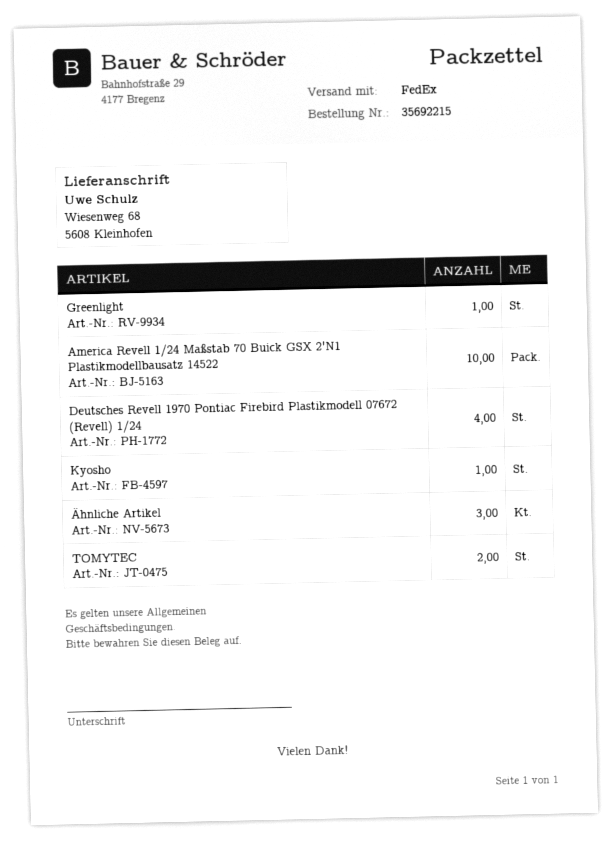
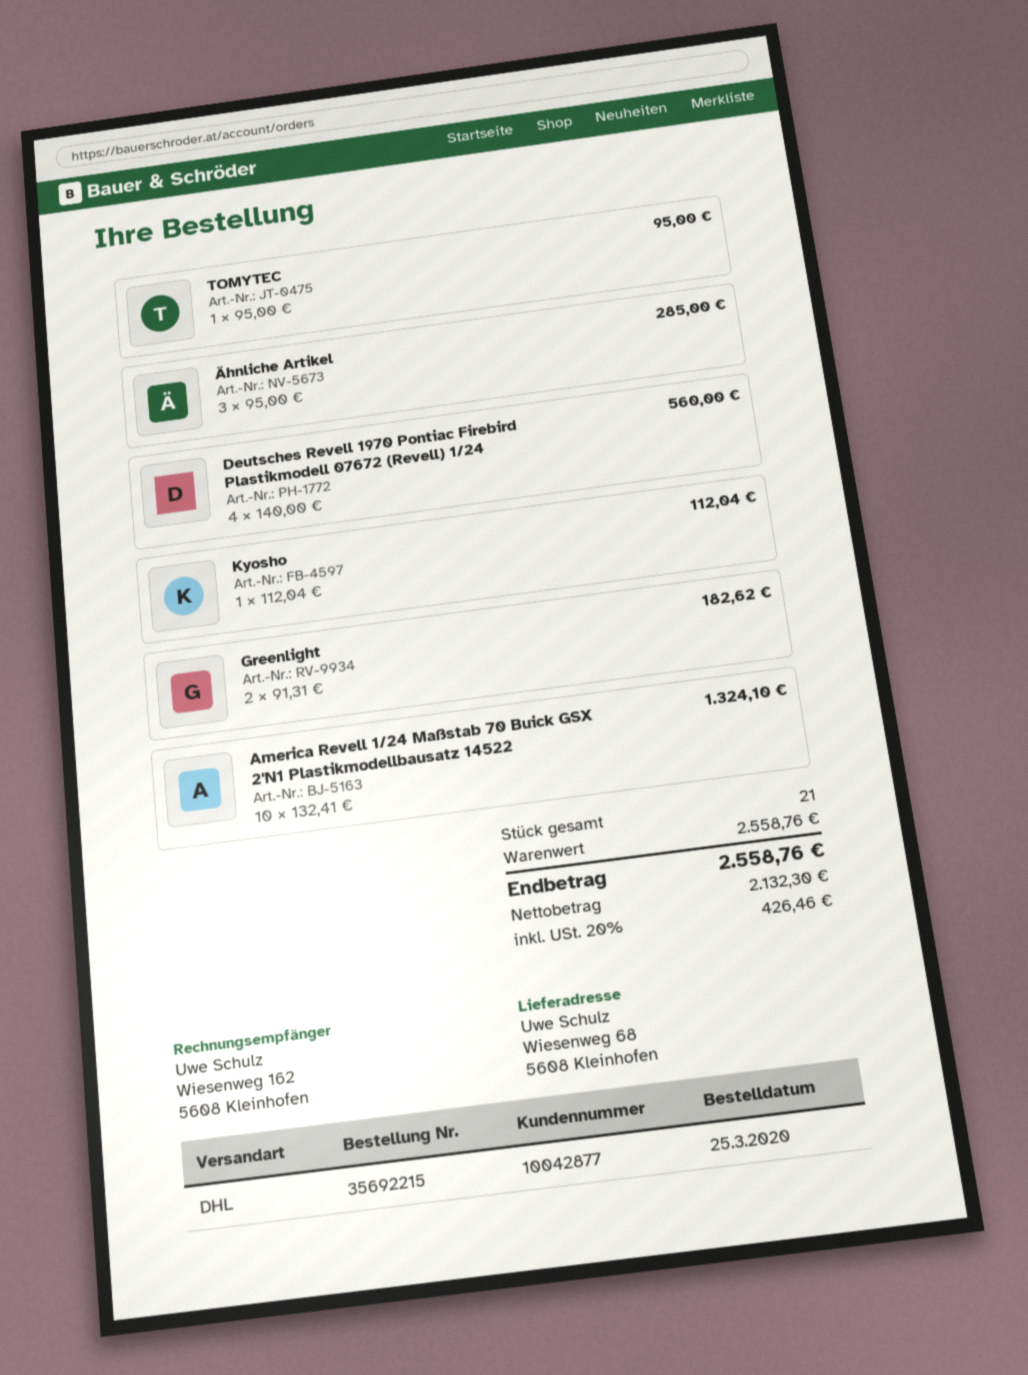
shipping method: FedEx -> DHL
Greenlight: 1 -> 2
TOMYTEC: 2 -> 1

